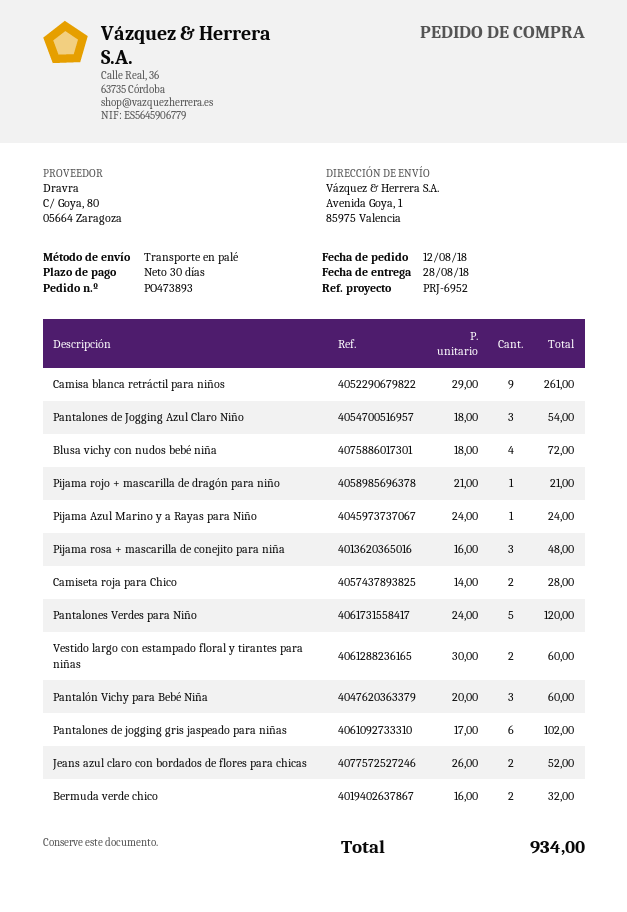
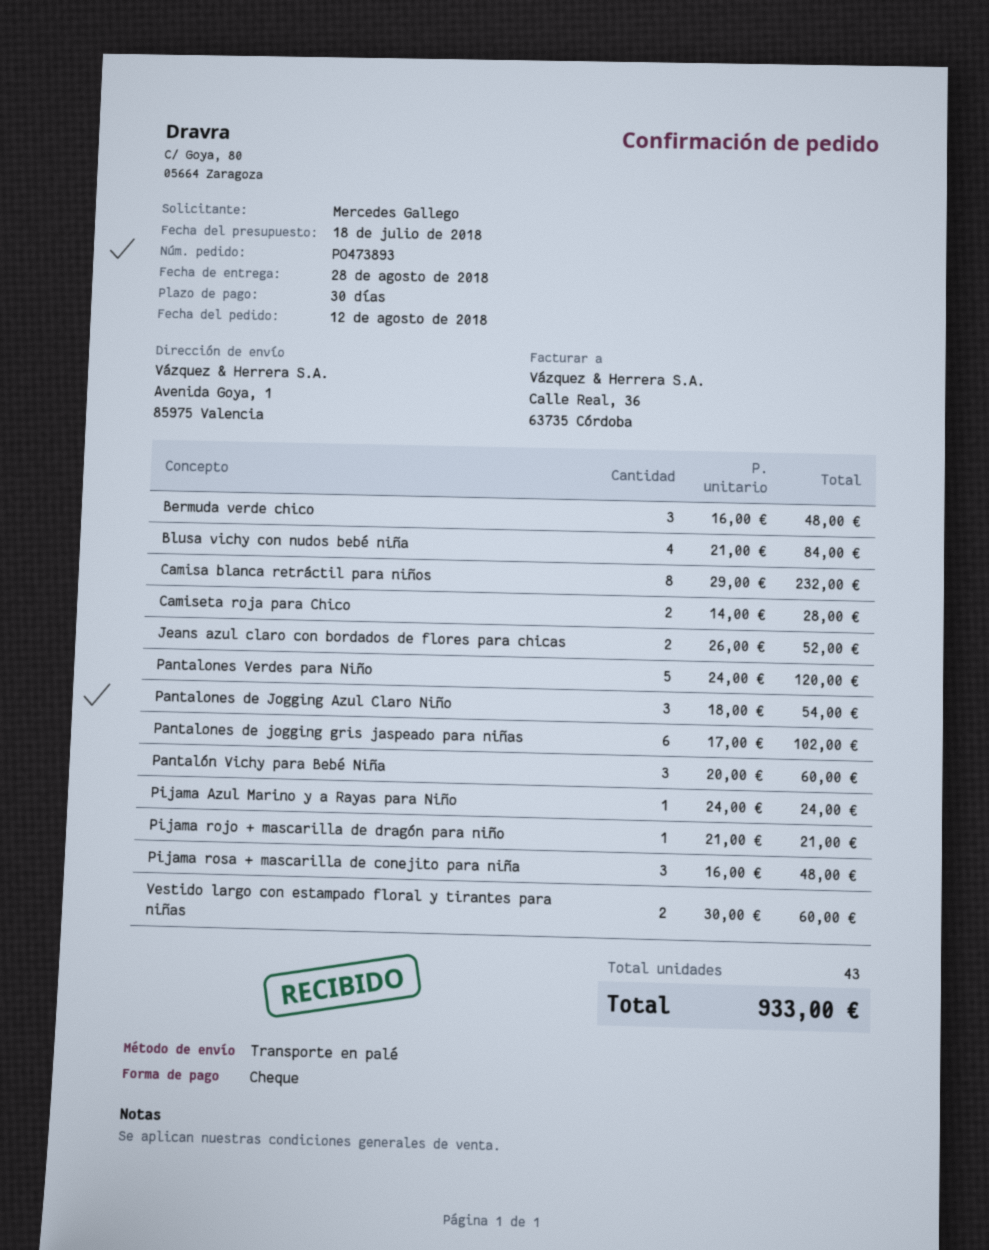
Camisa blanca retráctil para niños: 9 x 29.00 = 261.00 -> 8 x 29.00 = 232.00
Blusa vichy con nudos bebé niña: 4 x 18.00 = 72.00 -> 4 x 21.00 = 84.00
Bermuda verde chico: 2 x 16.00 = 32.00 -> 3 x 16.00 = 48.00
total: 934.00 -> 933.00

